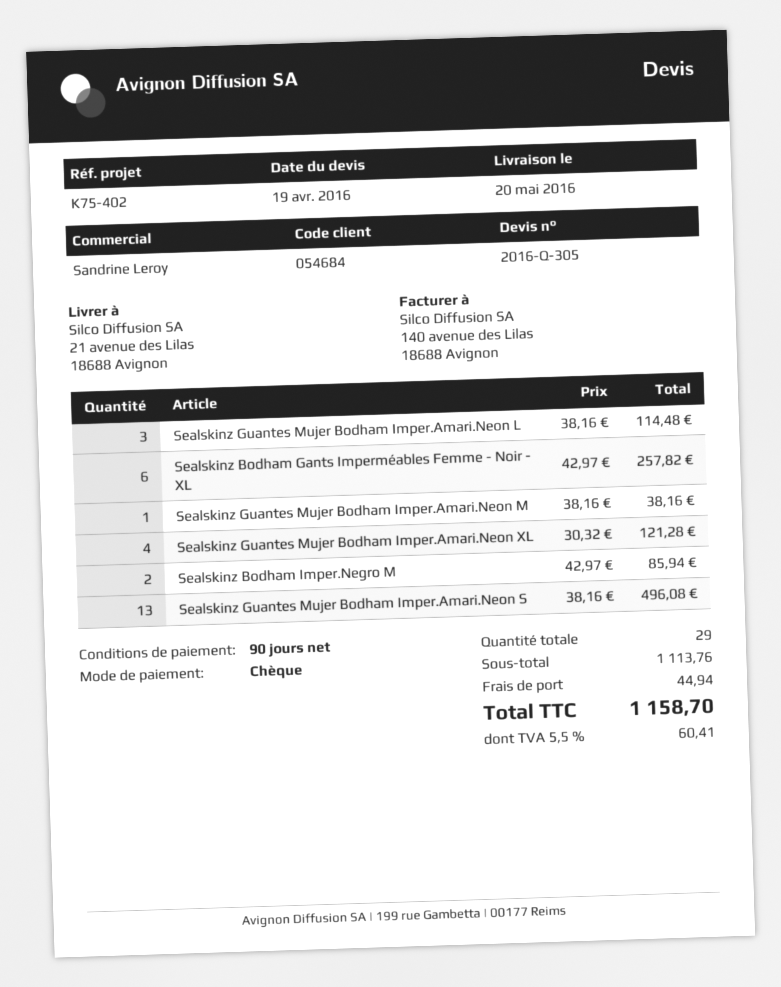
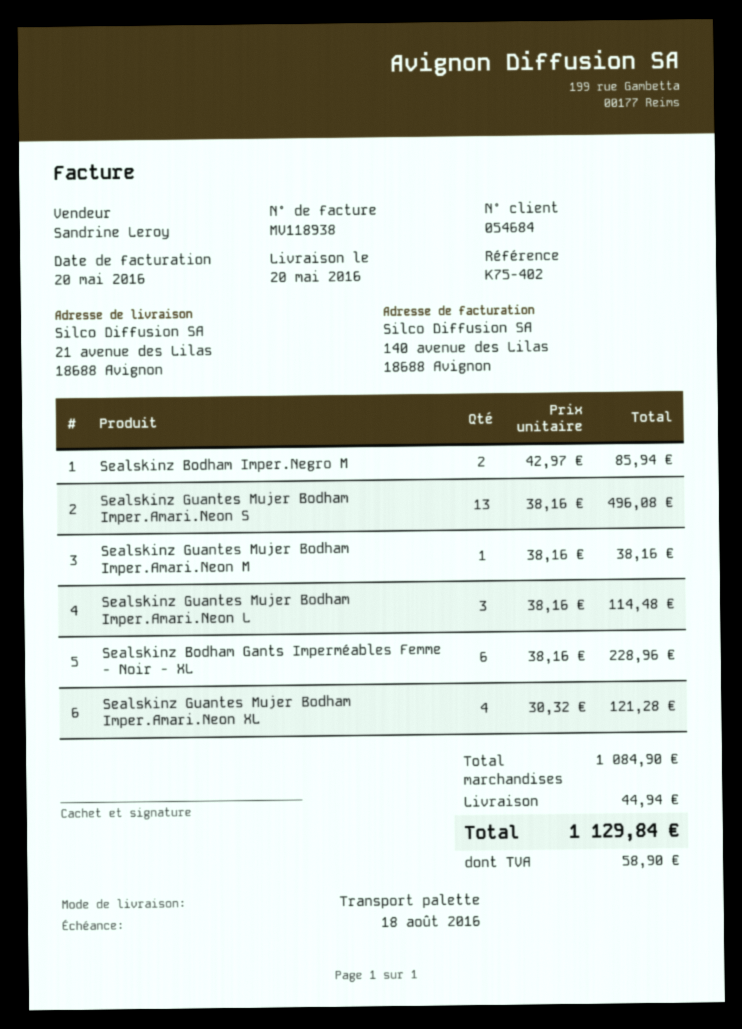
Sealskinz Bodham Gants Imperméables Femme - Noir - XL: 6 x 42.97 = 257.82 -> 6 x 38.16 = 228.96
subtotal: 1113.76 -> 1084.90
tax: 60.41 -> 58.90
total: 1158.70 -> 1129.84

